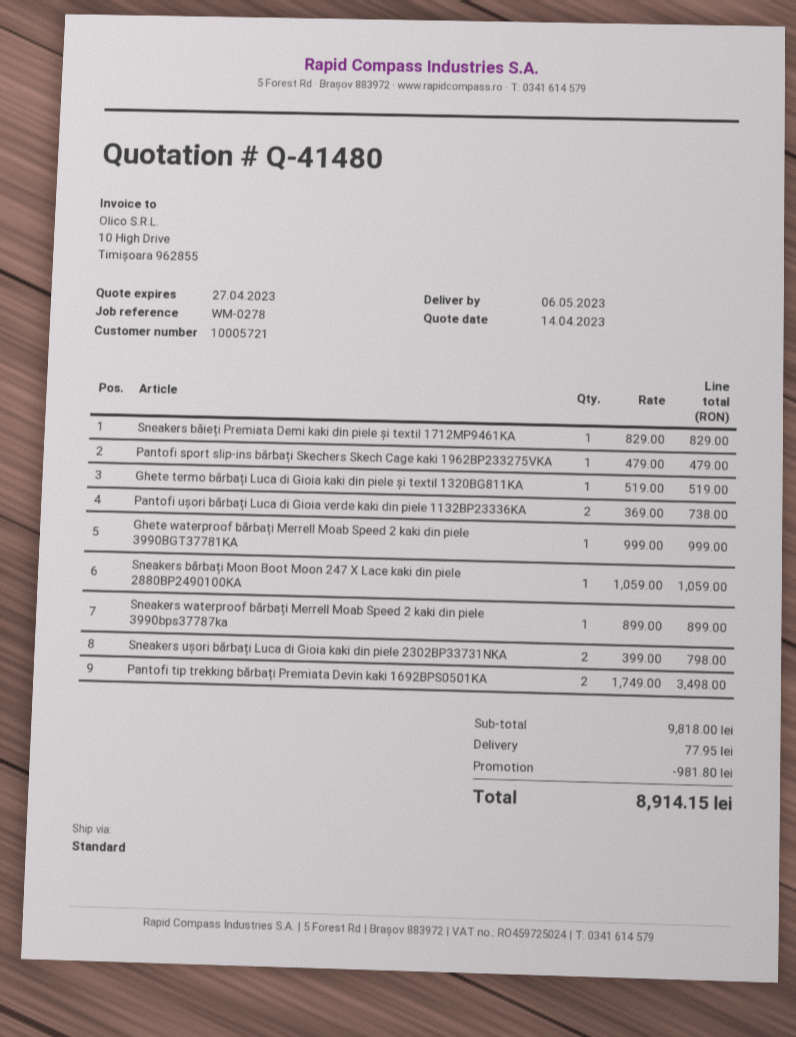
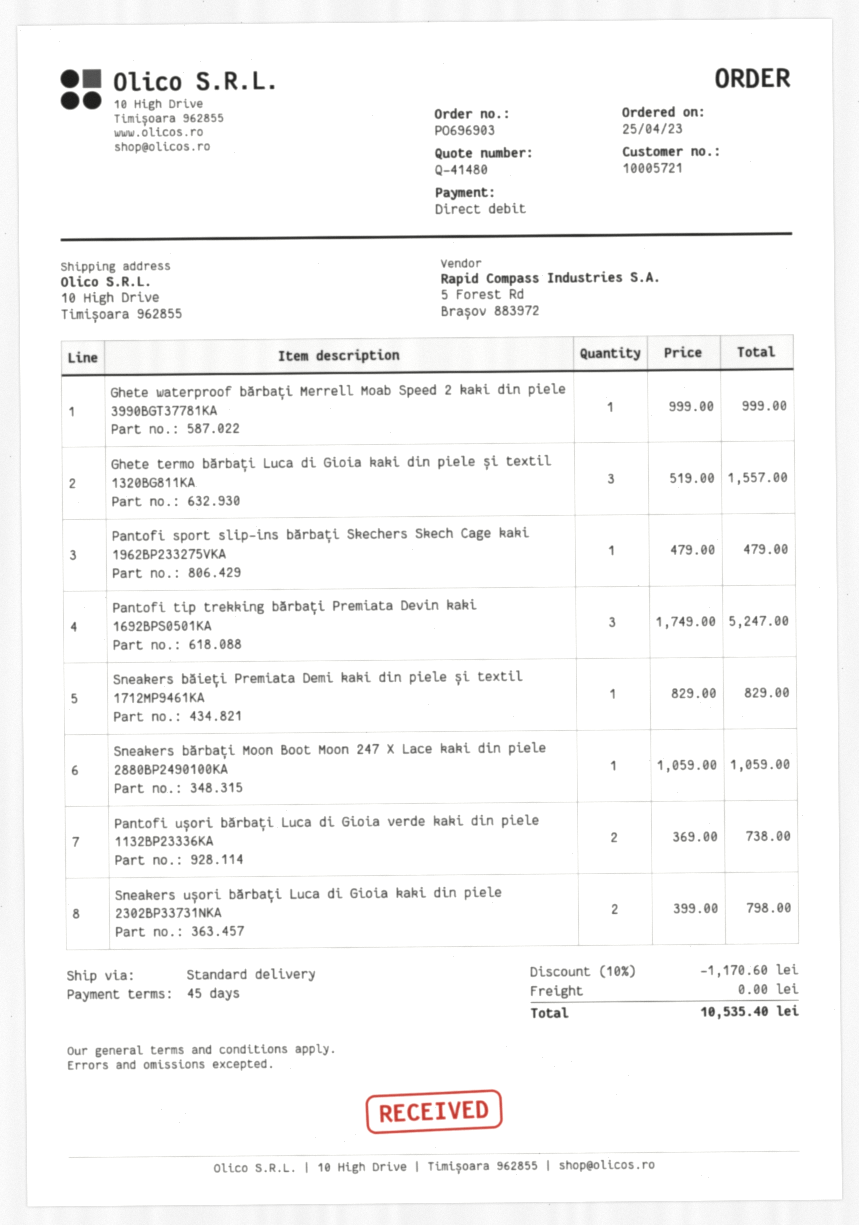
Ghete termo bărbați Luca di Gioia kaki din piele și textil 1320BG811KA: 1 x 519.00 = 519.00 -> 3 x 519.00 = 1557.00
Sneakers waterproof bărbați Merrell Moab Speed 2 kaki din piele 3990bps37787ka: 1 x 899.00 = 899.00 -> none
Pantofi tip trekking bărbați Premiata Devin kaki 1692BPS0501KA: 2 x 1749.00 = 3498.00 -> 3 x 1749.00 = 5247.00
discount: 981.80 -> 1170.60
shipping: 77.95 -> 0.00
total: 8914.15 -> 10535.40

